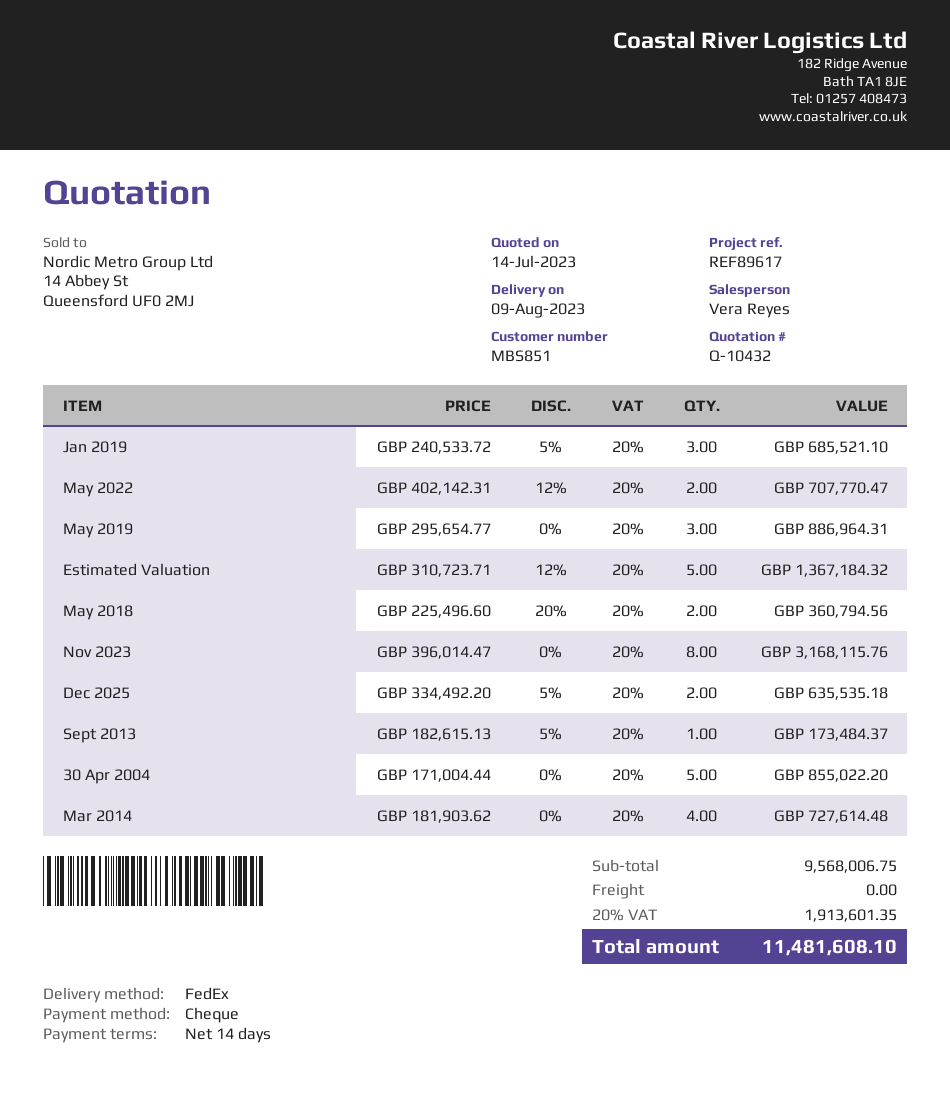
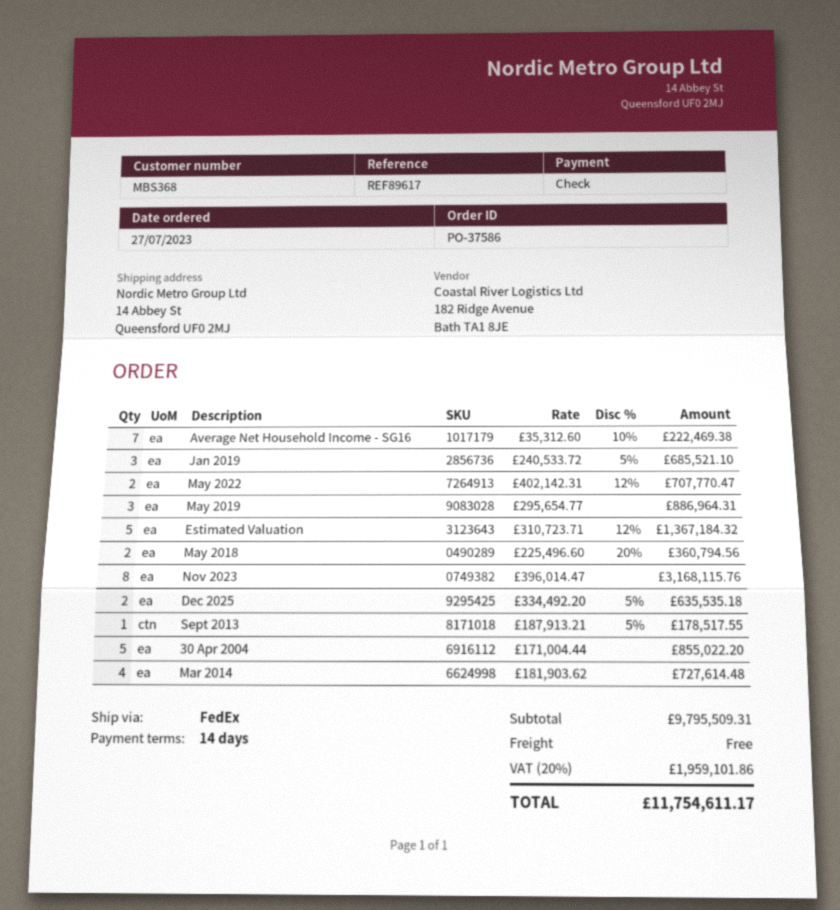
customer number: MBS851 -> MBS368
Sept 2013: 1 x 182615.13 - 5% = 173484.37 -> 1 x 187913.21 - 5% = 178517.55
Average Net Household Income - SG16: none -> 7 x 35312.60 - 10% = 222469.38
subtotal: 9568006.75 -> 9795509.31
tax: 20% = 1913601.35 -> 20% = 1959101.86
total: 11481608.10 -> 11754611.17

